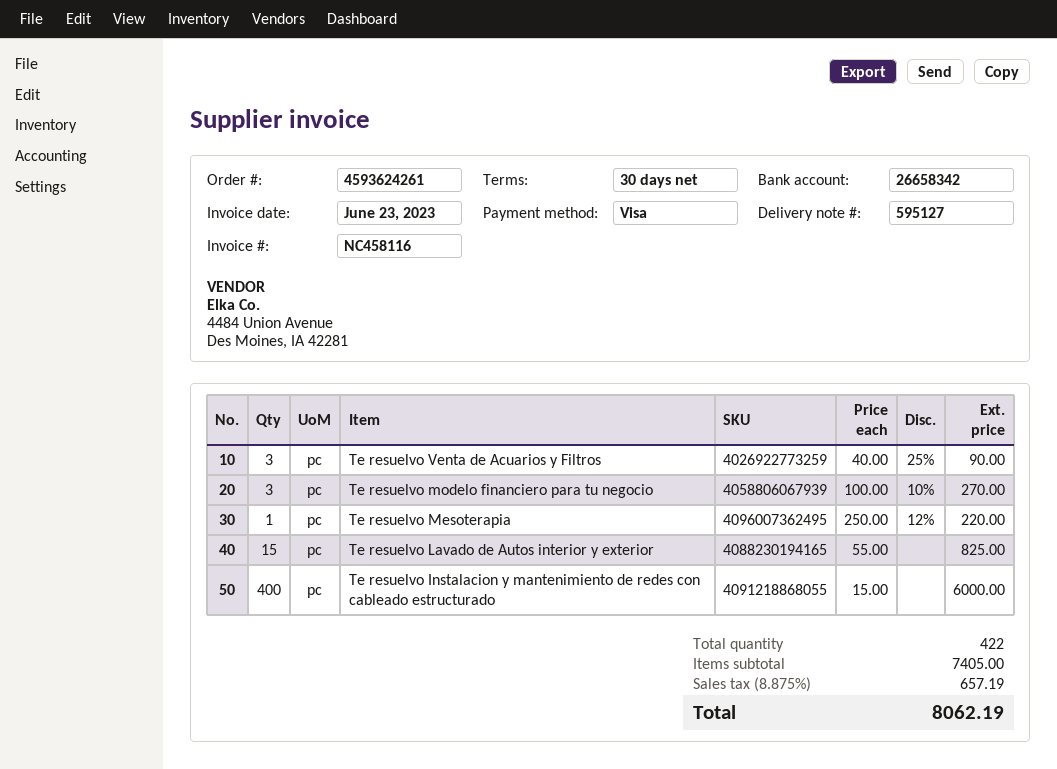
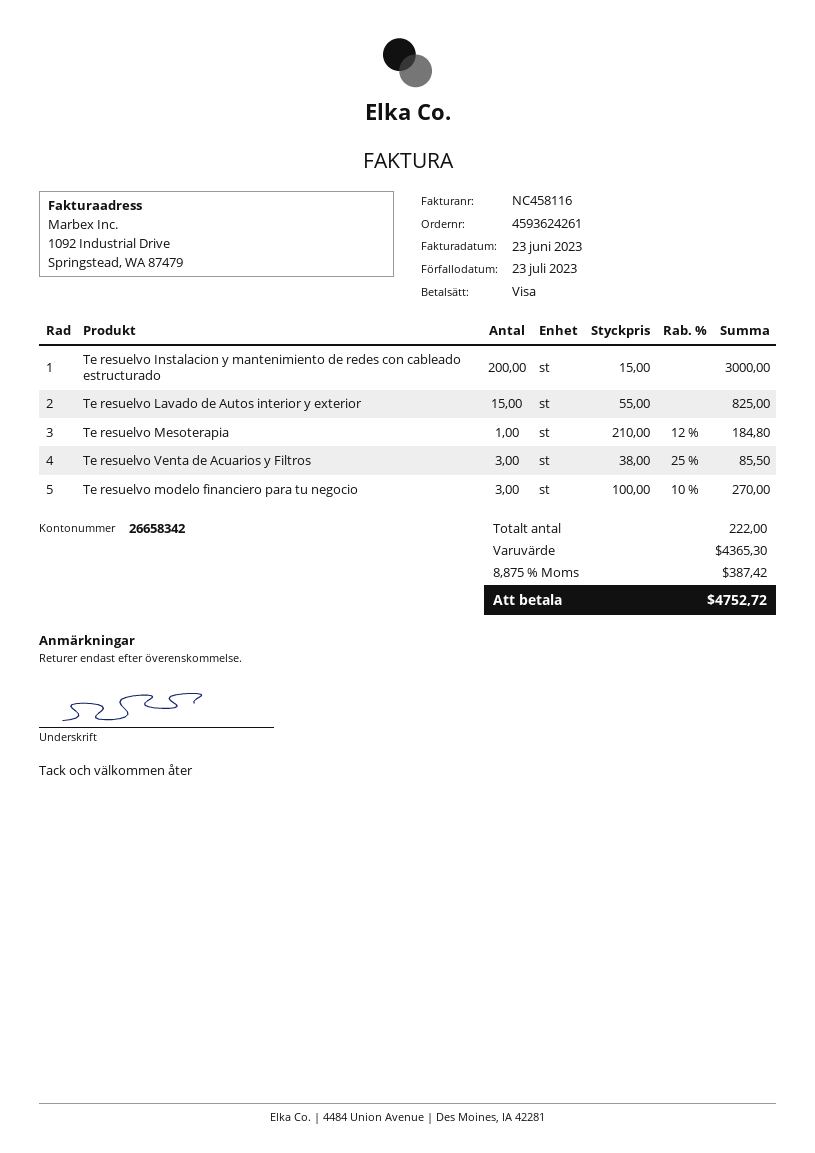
Te resuelvo Venta de Acuarios y Filtros: 3 x 40.00 - 25% = 90.00 -> 3 x 38.00 - 25% = 85.50
Te resuelvo Mesoterapia: 1 x 250.00 - 12% = 220.00 -> 1 x 210.00 - 12% = 184.80
Te resuelvo Instalacion y mantenimiento de redes con cableado estructurado: 400 x 15.00 = 6000.00 -> 200 x 15.00 = 3000.00
total quantity: 422 -> 222
subtotal: 7405.00 -> 4365.30
tax: 8.875% = 657.19 -> 8.875% = 387.42
total: 8062.19 -> 4752.72

